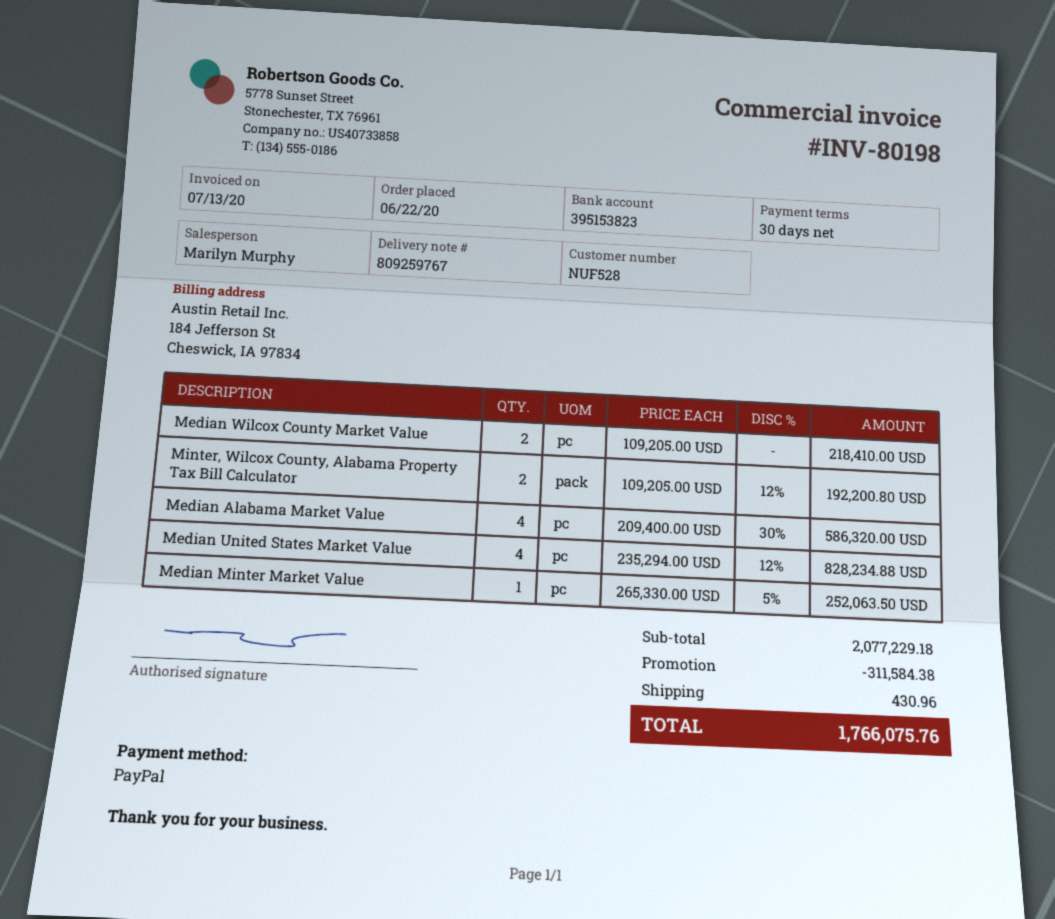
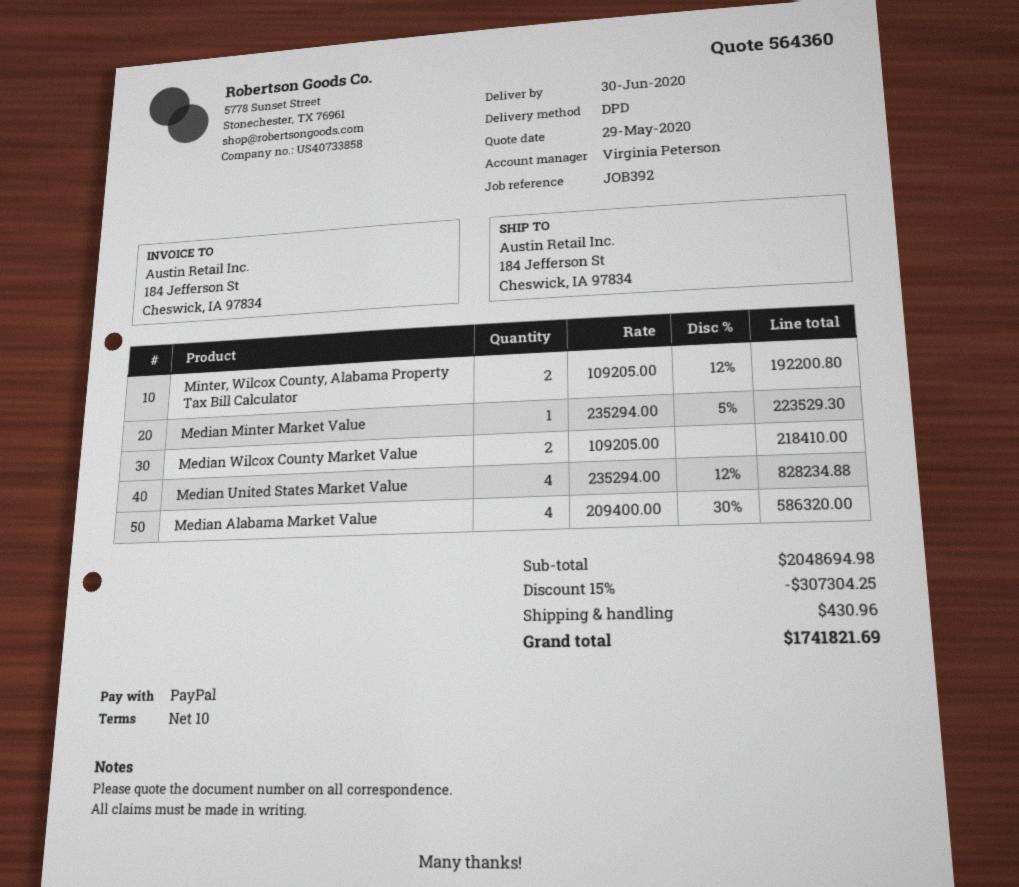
payment terms: 30 days -> 10 days
sales rep: Marilyn Murphy -> Virginia Peterson
Median Minter Market Value: 1 x 265330.00 - 5% = 252063.50 -> 1 x 235294.00 - 5% = 223529.30
subtotal: 2077229.18 -> 2048694.98
discount: 311584.38 -> 307304.25
total: 1766075.76 -> 1741821.69

